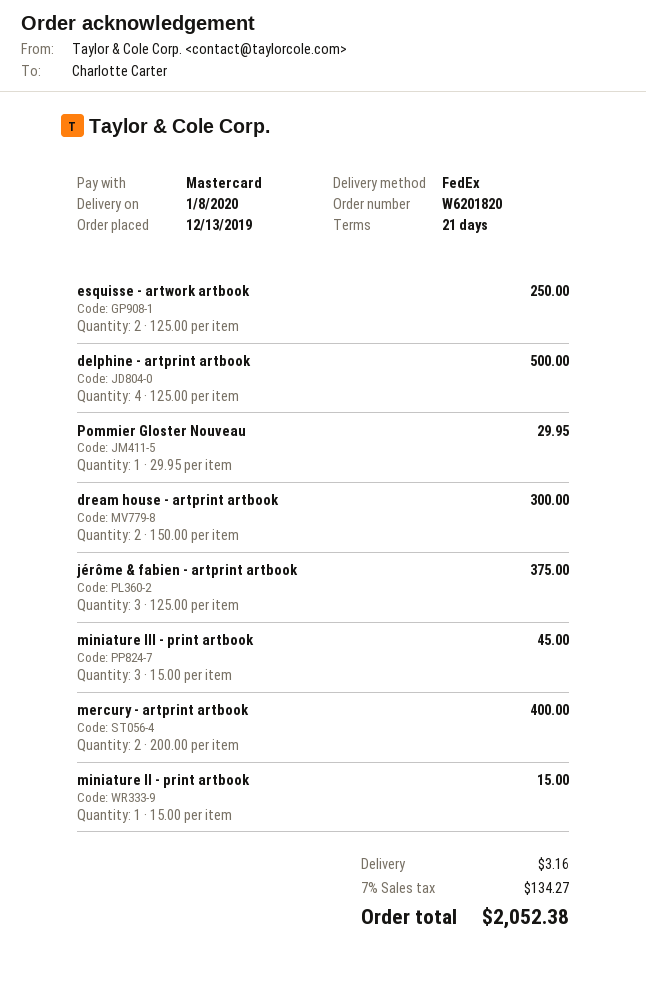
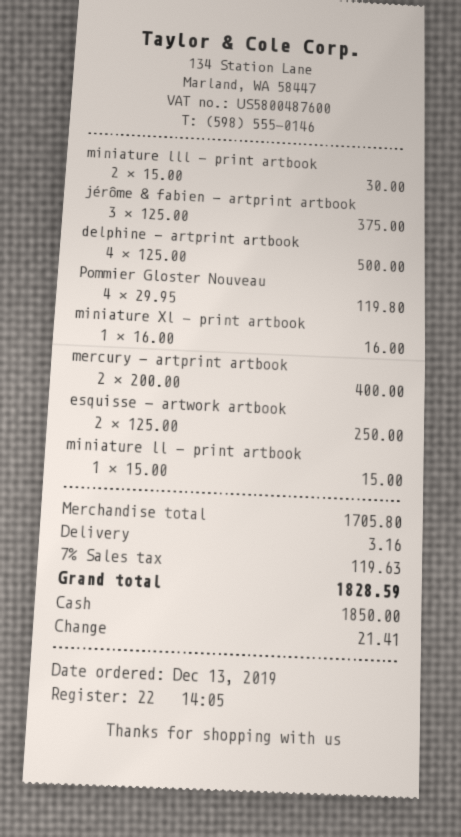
payment method: Mastercard -> cash
Pommier Gloster Nouveau: 1 x 29.95 = 29.95 -> 4 x 29.95 = 119.80
dream house - artprint artbook: 2 x 150.00 = 300.00 -> none
miniature lll - print artbook: 3 x 15.00 = 45.00 -> 2 x 15.00 = 30.00
miniature Xl - print artbook: none -> 1 x 16.00 = 16.00
tax: 7% = 134.27 -> 7% = 119.63
total: 2052.38 -> 1828.59

